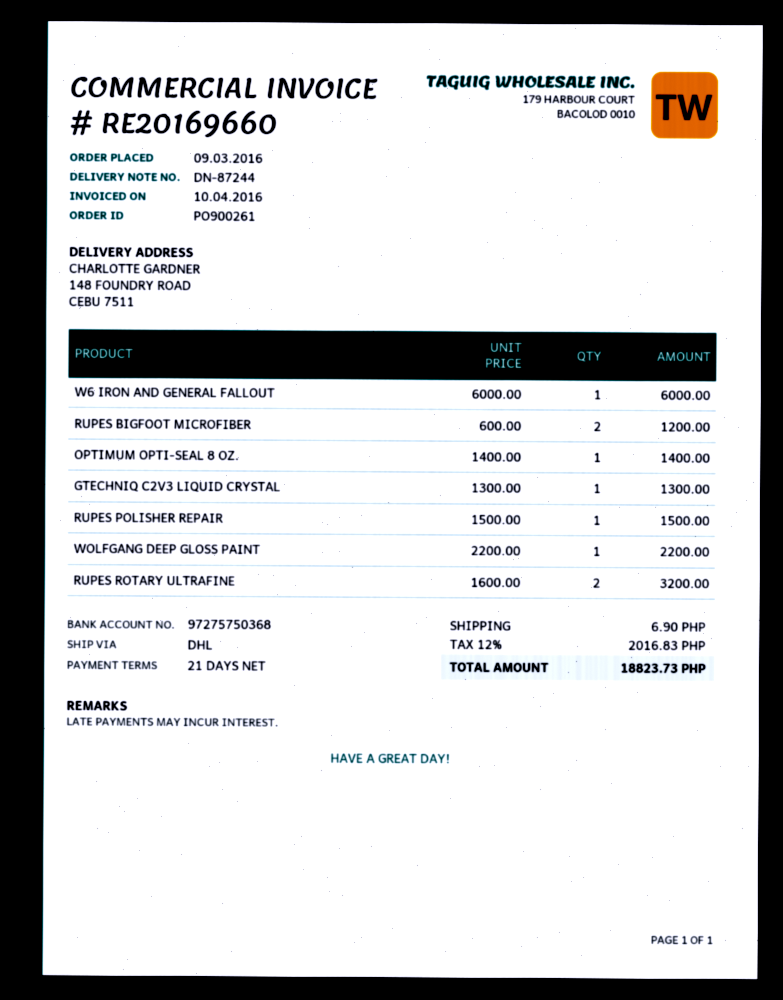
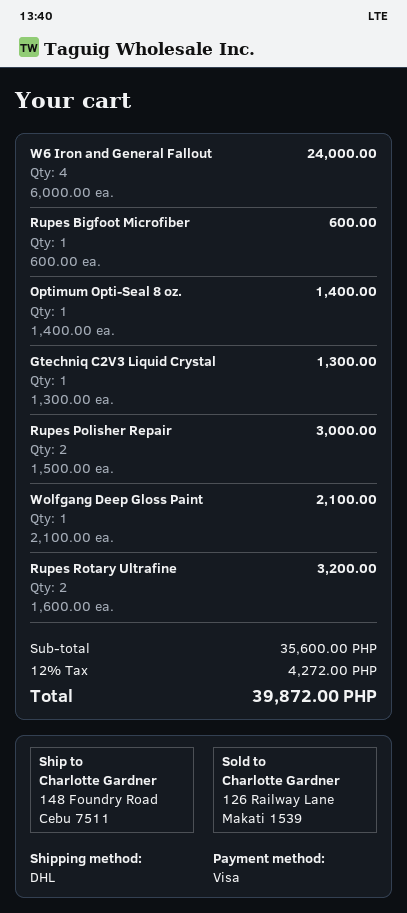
W6 IRON AND GENERAL FALLOUT: 1 x 6000.00 = 6000.00 -> 4 x 6000.00 = 24000.00
RUPES BIGFOOT MICROFIBER: 2 x 600.00 = 1200.00 -> 1 x 600.00 = 600.00
RUPES POLISHER REPAIR: 1 x 1500.00 = 1500.00 -> 2 x 1500.00 = 3000.00
WOLFGANG DEEP GLOSS PAINT: 1 x 2200.00 = 2200.00 -> 1 x 2100.00 = 2100.00
shipping: 6.90 -> none
tax: 12% = 2016.83 -> 12% = 4272.00
total: 18823.73 -> 39872.00

